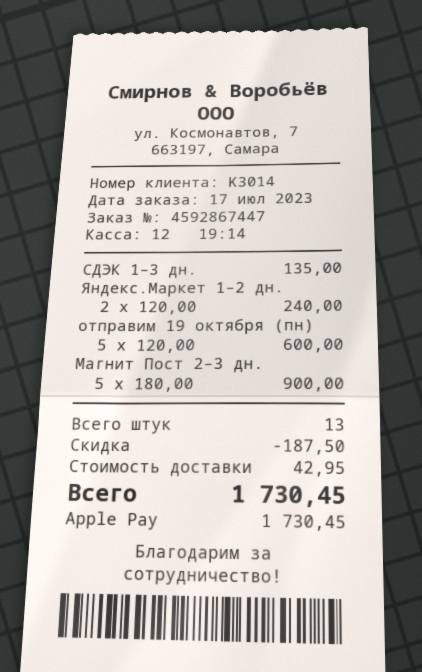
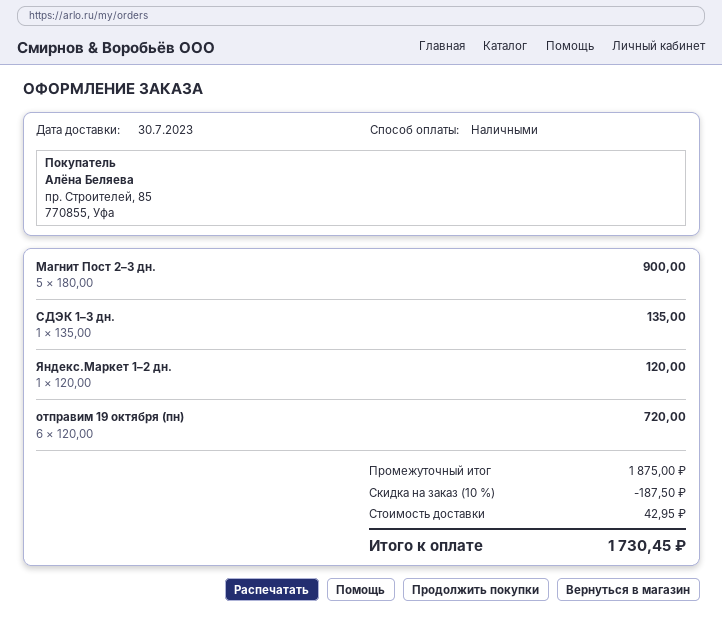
payment method: Apple Pay -> cash
Яндекс.Маркет 1–2 дн.: 2 x 120.00 = 240.00 -> 1 x 120.00 = 120.00
отправим 19 октября (пн): 5 x 120.00 = 600.00 -> 6 x 120.00 = 720.00

